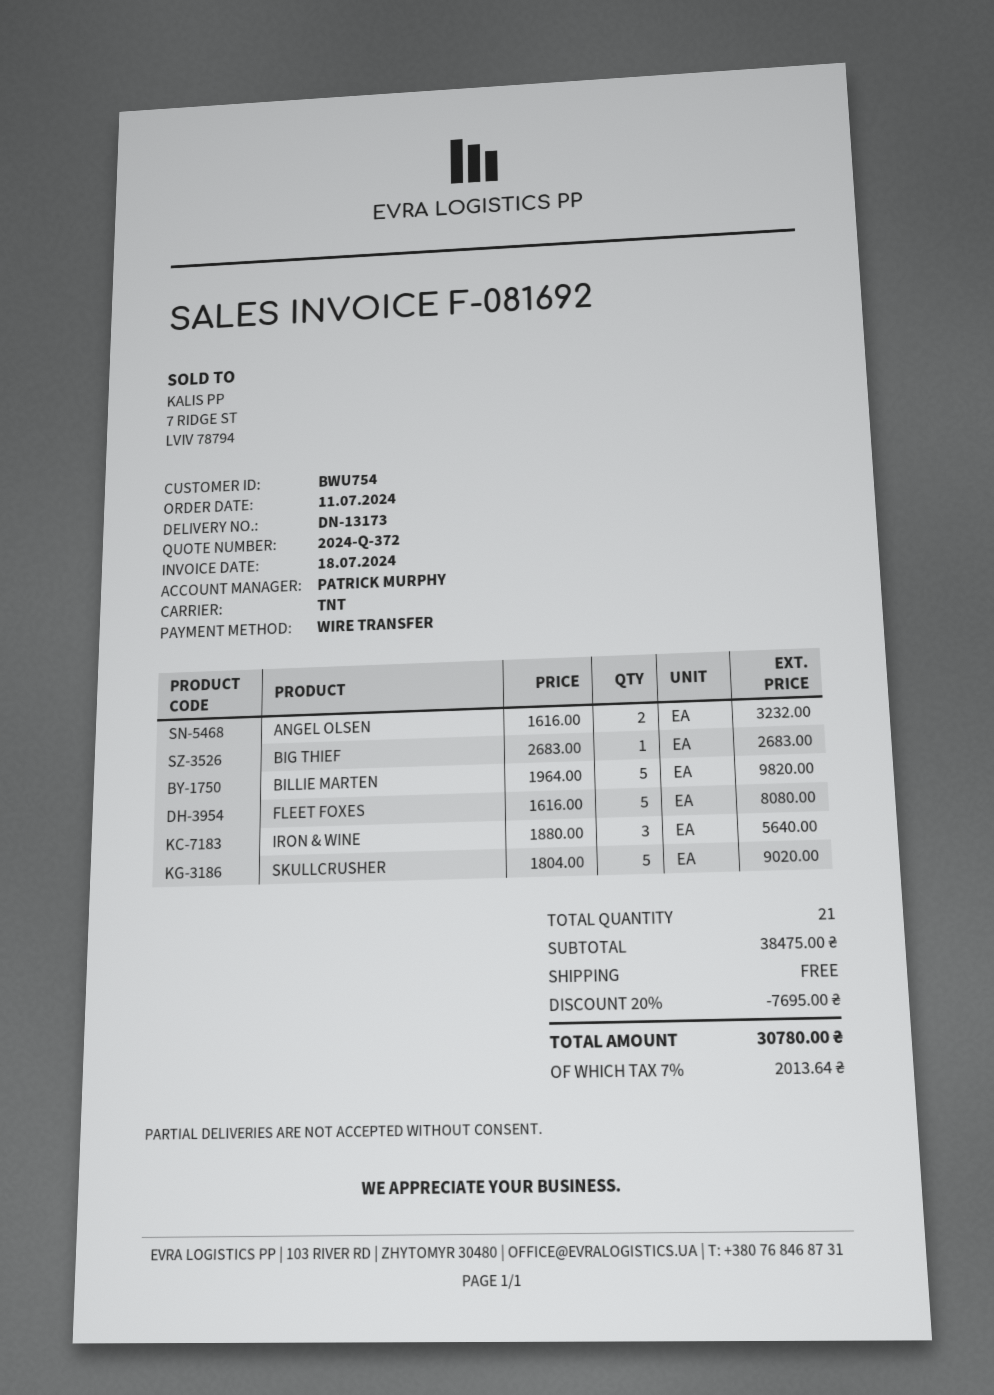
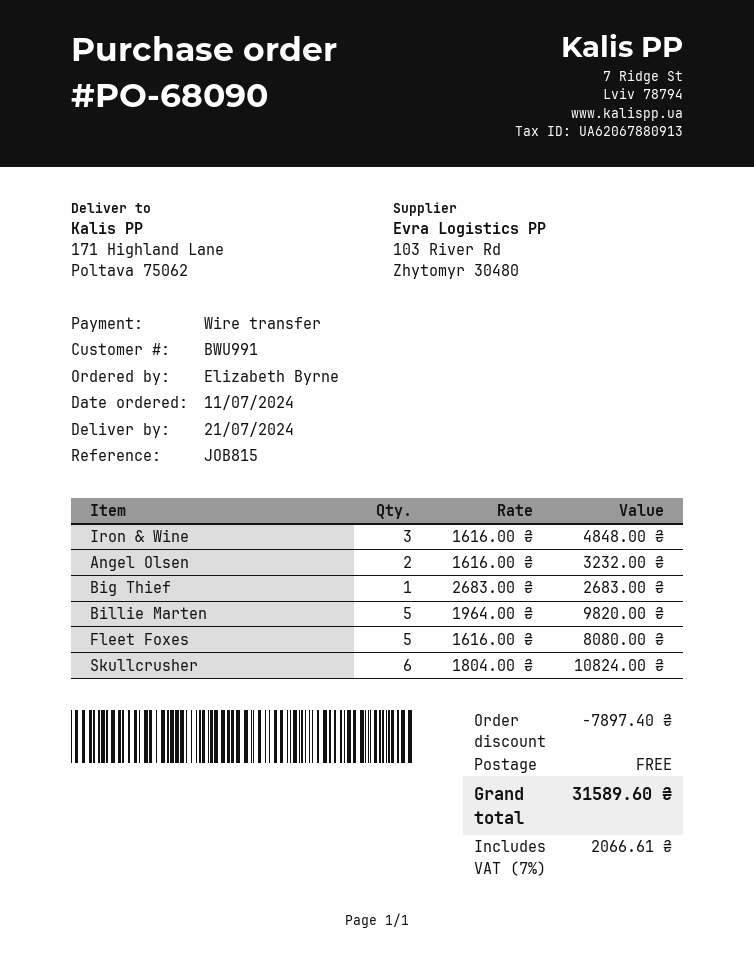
customer number: BWU754 -> BWU991
IRON & WINE: 3 x 1880.00 = 5640.00 -> 3 x 1616.00 = 4848.00
SKULLCRUSHER: 5 x 1804.00 = 9020.00 -> 6 x 1804.00 = 10824.00
discount: 7695.00 -> 7897.40
tax: 7% = 2013.64 -> 7% = 2066.61
total: 30780.00 -> 31589.60

